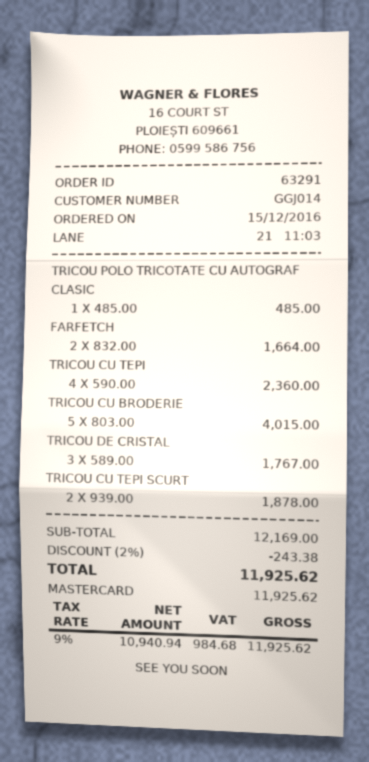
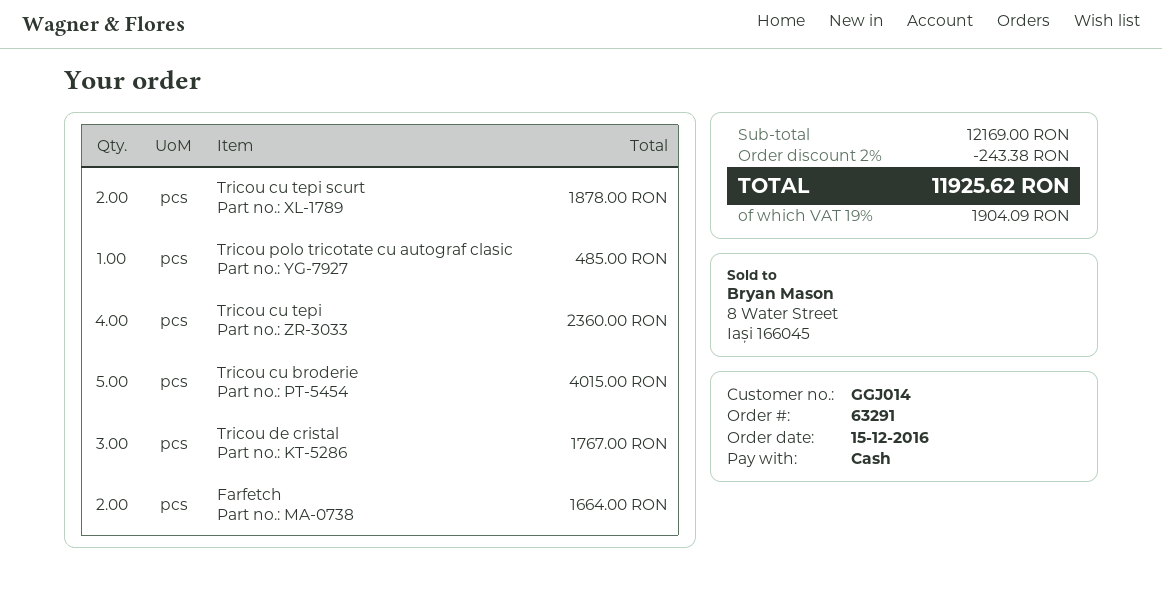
payment method: Mastercard -> cash
tax: 9% = 984.68 -> 19% = 1904.09

